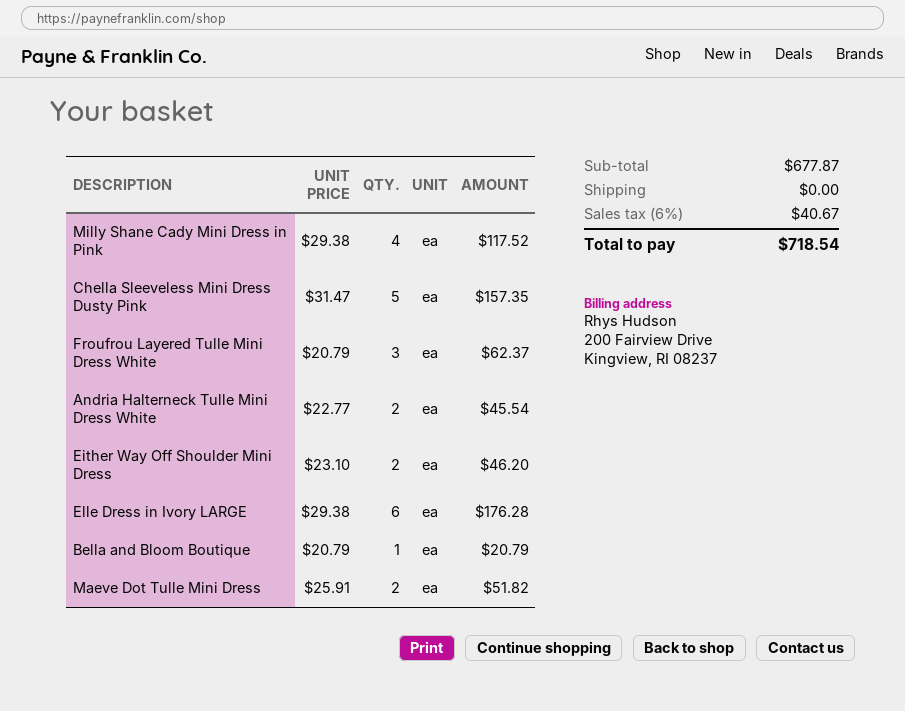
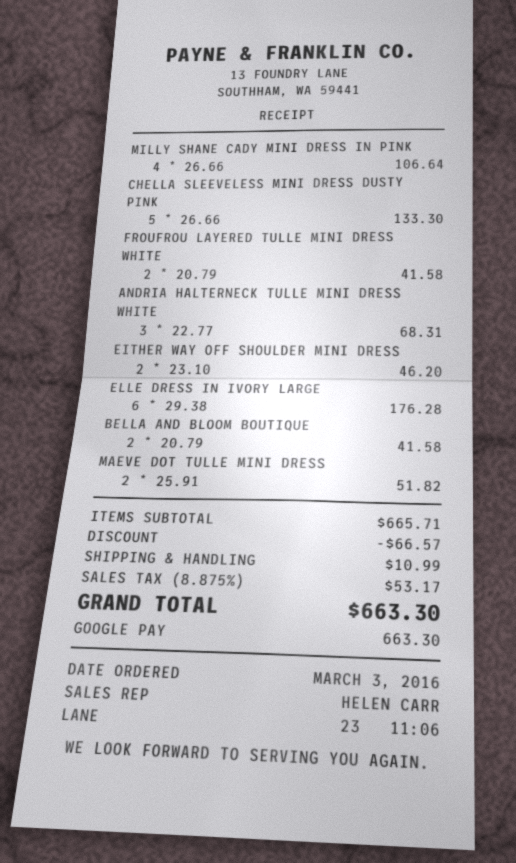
Milly Shane Cady Mini Dress in Pink: 4 x 29.38 = 117.52 -> 4 x 26.66 = 106.64
Chella Sleeveless Mini Dress Dusty Pink: 5 x 31.47 = 157.35 -> 5 x 26.66 = 133.30
Froufrou Layered Tulle Mini Dress White: 3 x 20.79 = 62.37 -> 2 x 20.79 = 41.58
Andria Halterneck Tulle Mini Dress White: 2 x 22.77 = 45.54 -> 3 x 22.77 = 68.31
Bella and Bloom Boutique: 1 x 20.79 = 20.79 -> 2 x 20.79 = 41.58
subtotal: 677.87 -> 665.71
discount: none -> 66.57
shipping: 0.00 -> 10.99
tax: 6% = 40.67 -> 8.875% = 53.17
total: 718.54 -> 663.30

